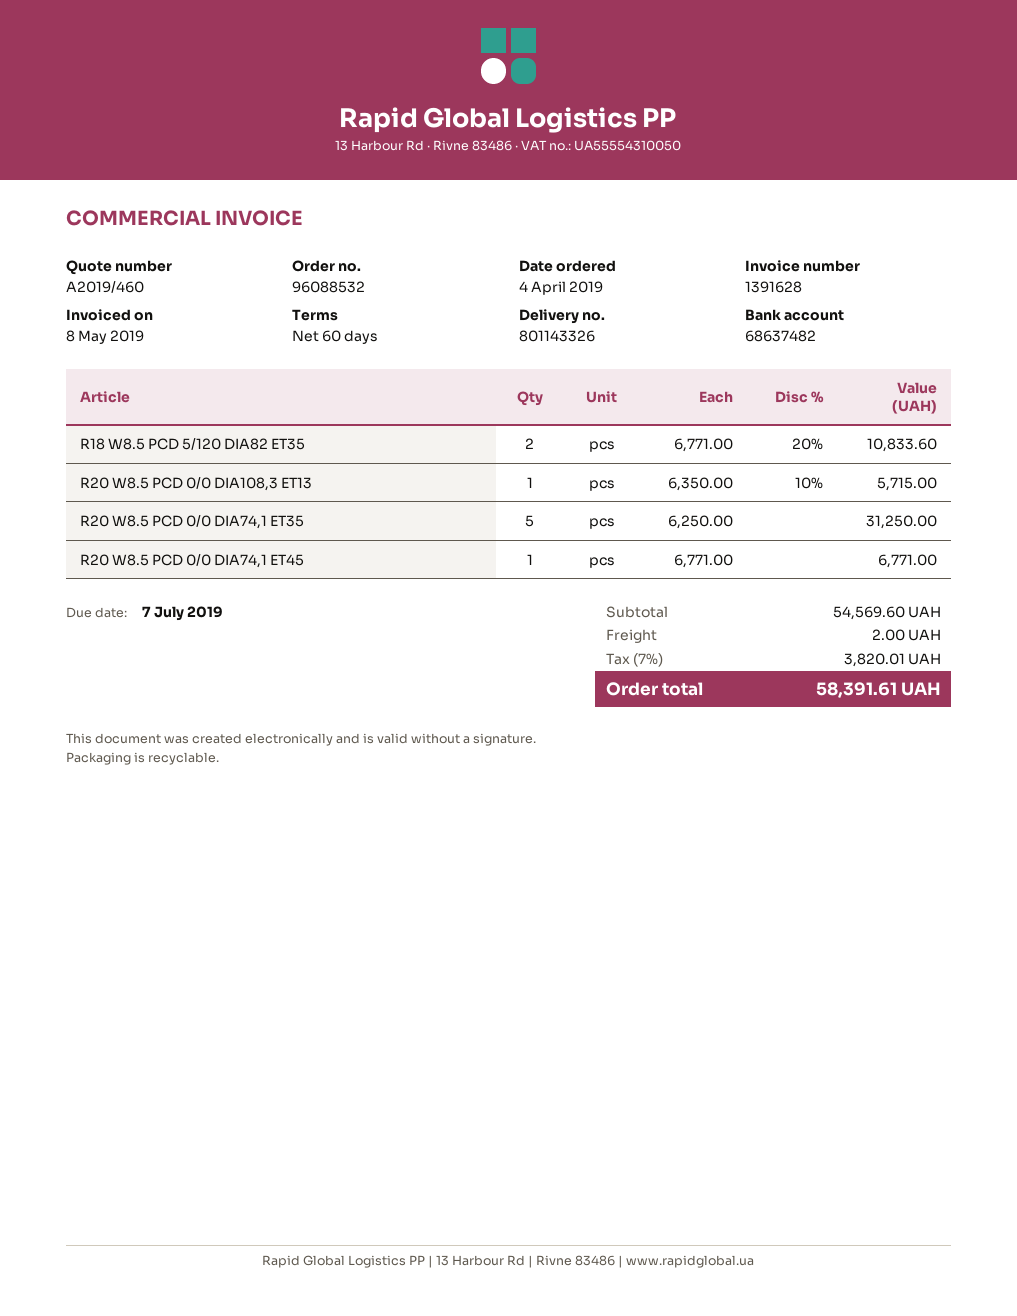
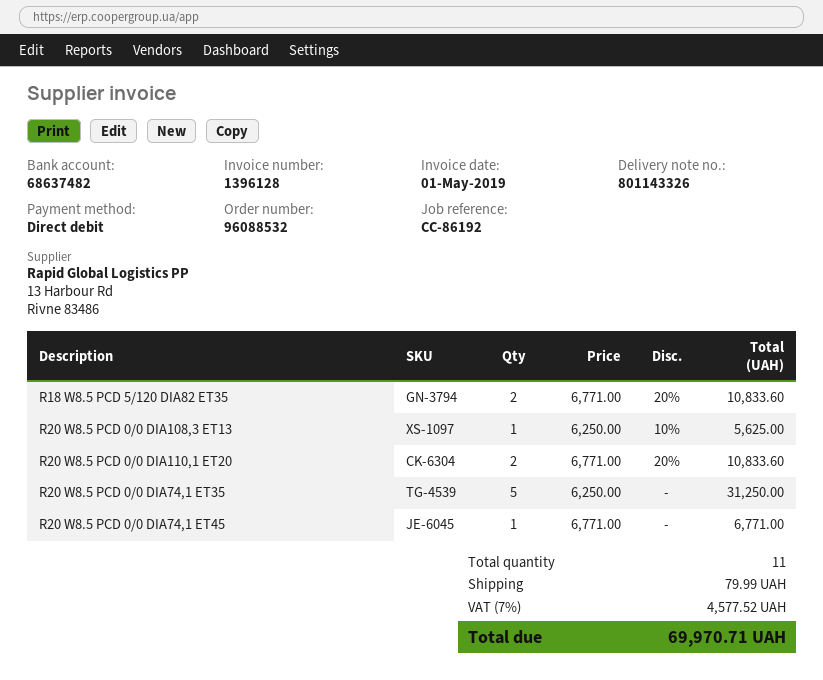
invoice number: 1391628 -> 1396128
invoice date: 2019-05-08 -> 2019-05-01
R20 W8.5 PCD 0/0 DIA108,3 ET13: 1 x 6350.00 - 10% = 5715.00 -> 1 x 6250.00 - 10% = 5625.00
R20 W8.5 PCD 0/0 DIA110,1 ET20: none -> 2 x 6771.00 - 20% = 10833.60
shipping: 2.00 -> 79.99
tax: 7% = 3820.01 -> 7% = 4577.52
total: 58391.61 -> 69970.71

